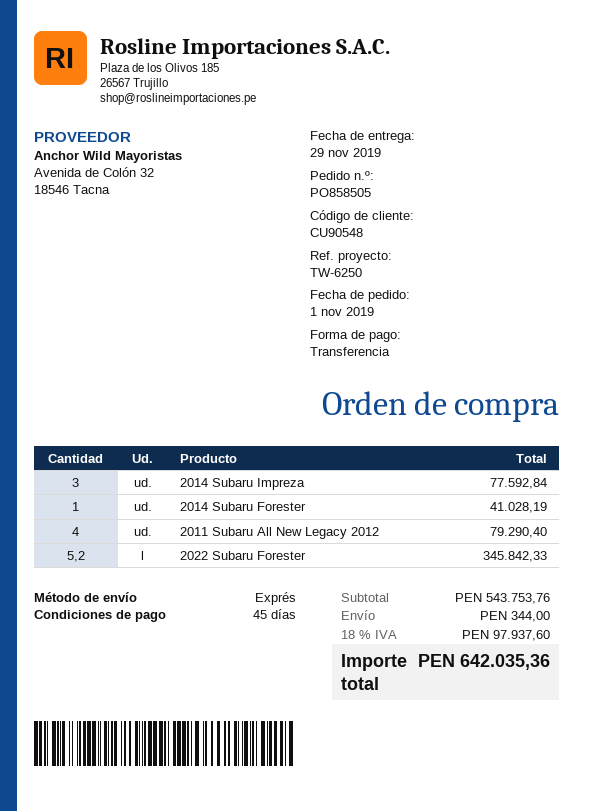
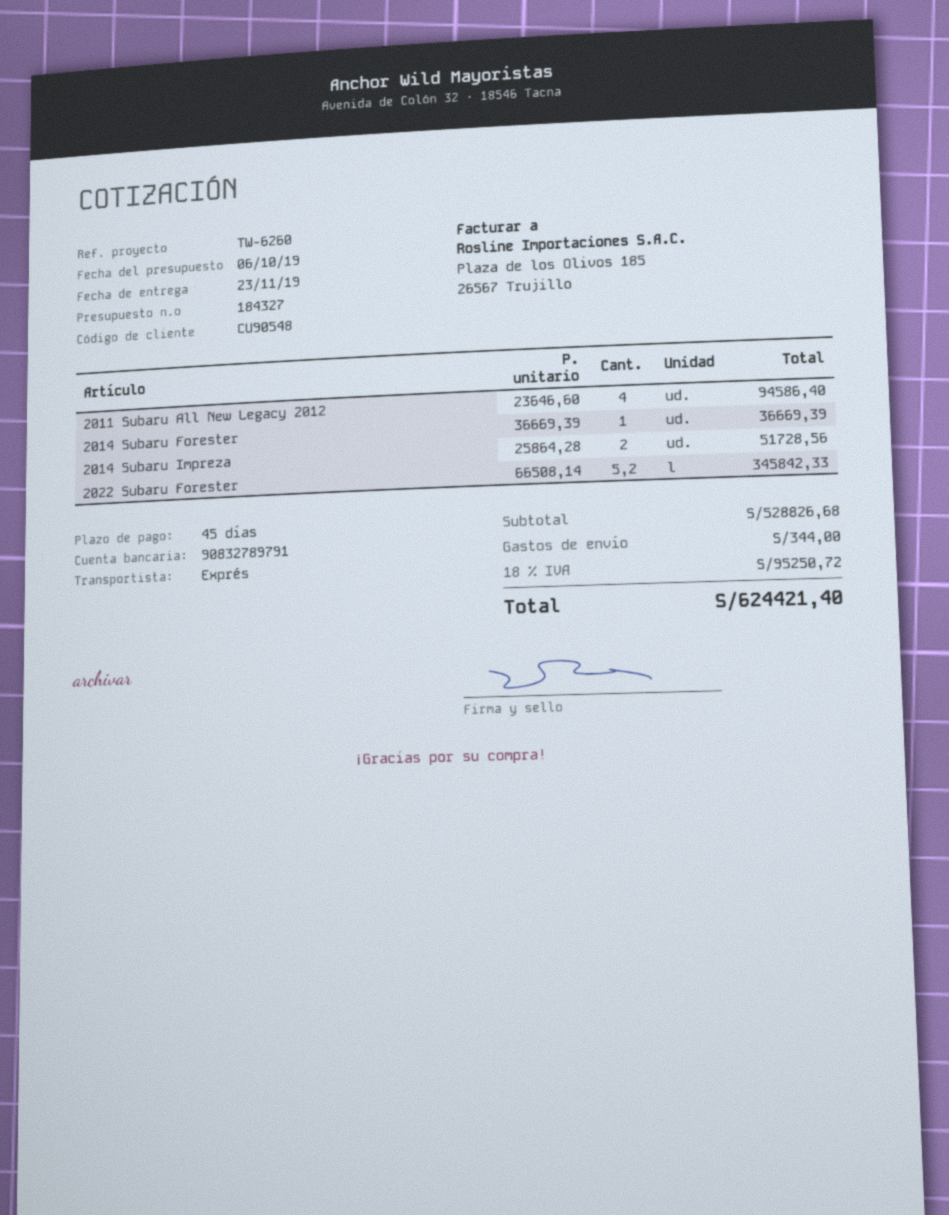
delivery date: 2019-11-29 -> 2019-11-23
reference: TW-6250 -> TW-6260
2014 Subaru Impreza: 3 for 77592.84 -> 2 for 51728.56
2014 Subaru Forester: 1 for 41028.19 -> 1 for 36669.39
2011 Subaru All New Legacy 2012: 4 for 79290.40 -> 4 for 94586.40
subtotal: 543753.76 -> 528826.68
tax: 18% = 97937.60 -> 18% = 95250.72
total: 642035.36 -> 624421.40

